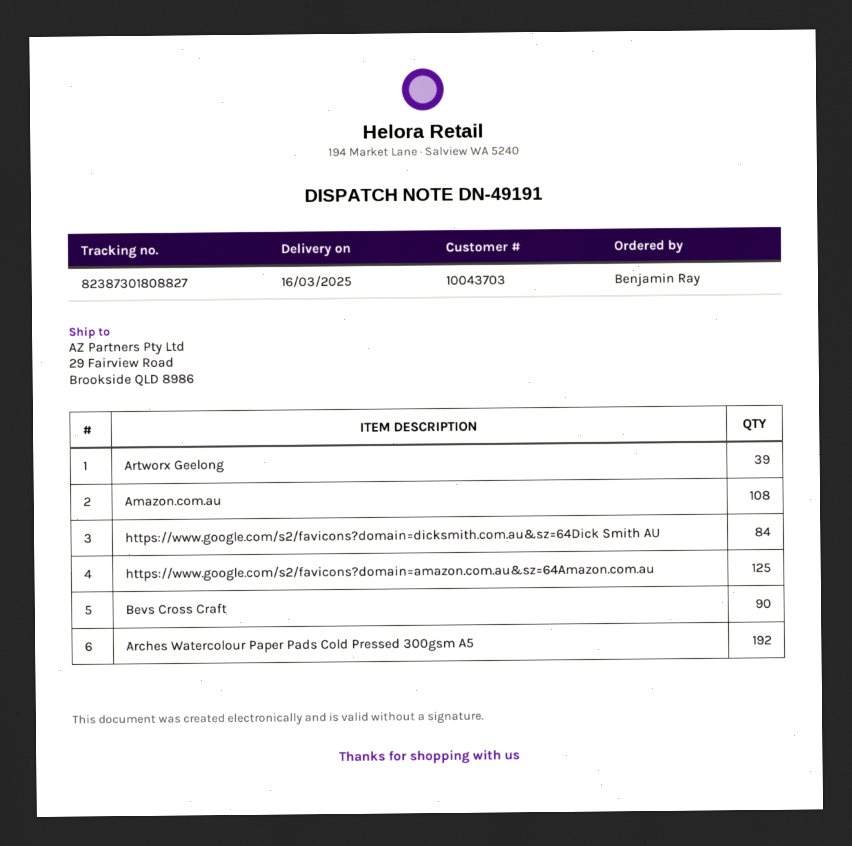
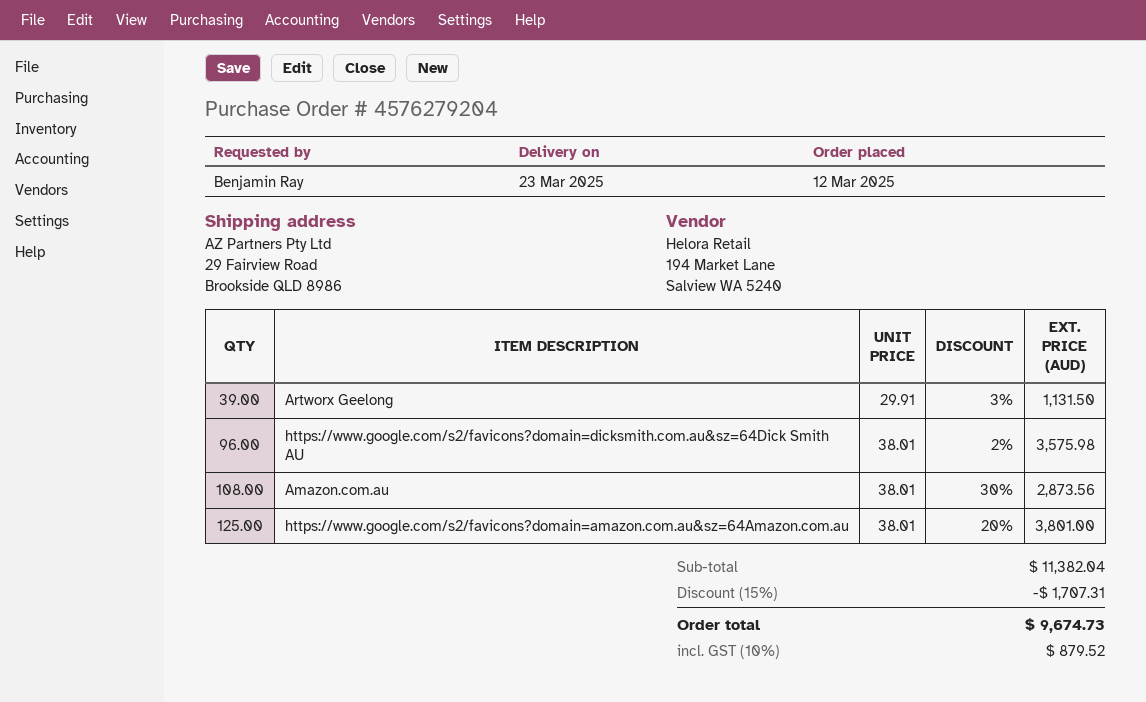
delivery date: 2025-03-16 -> 2025-03-23
https://www.google.com/s2/favicons?domain=dicksmith.com.au&sz=64Dick Smith AU: 84 -> 96
Bevs Cross Craft: 90 -> none
Arches Watercolour Paper Pads Cold Pressed 300gsm A5: 192 -> none

